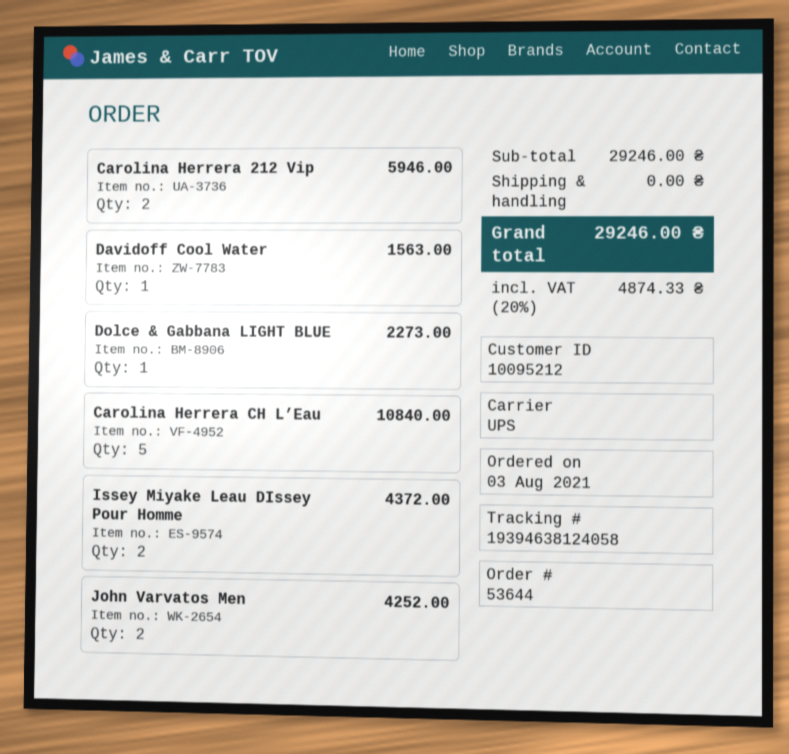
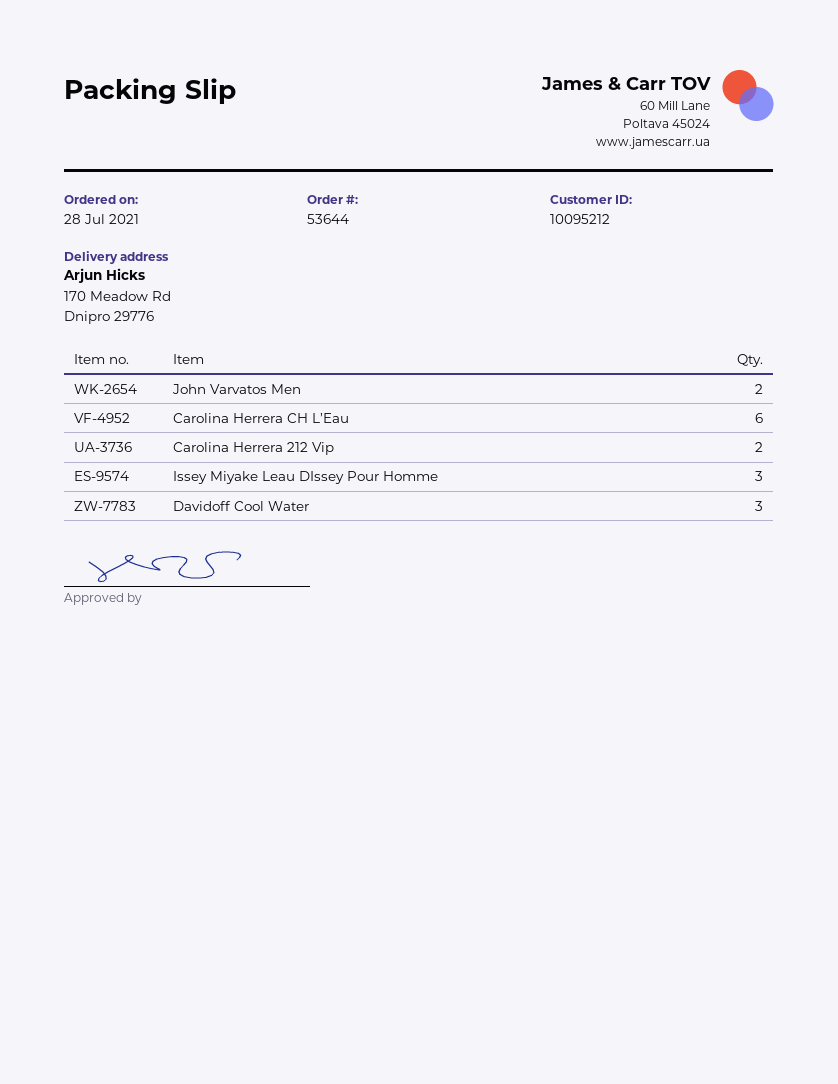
order date: 2021-08-03 -> 2021-07-28
Davidoff Cool Water: 1 -> 3
Dolce & Gabbana LIGHT BLUE: 1 -> none
Carolina Herrera CH L’Eau: 5 -> 6
Issey Miyake Leau DIssey Pour Homme: 2 -> 3

